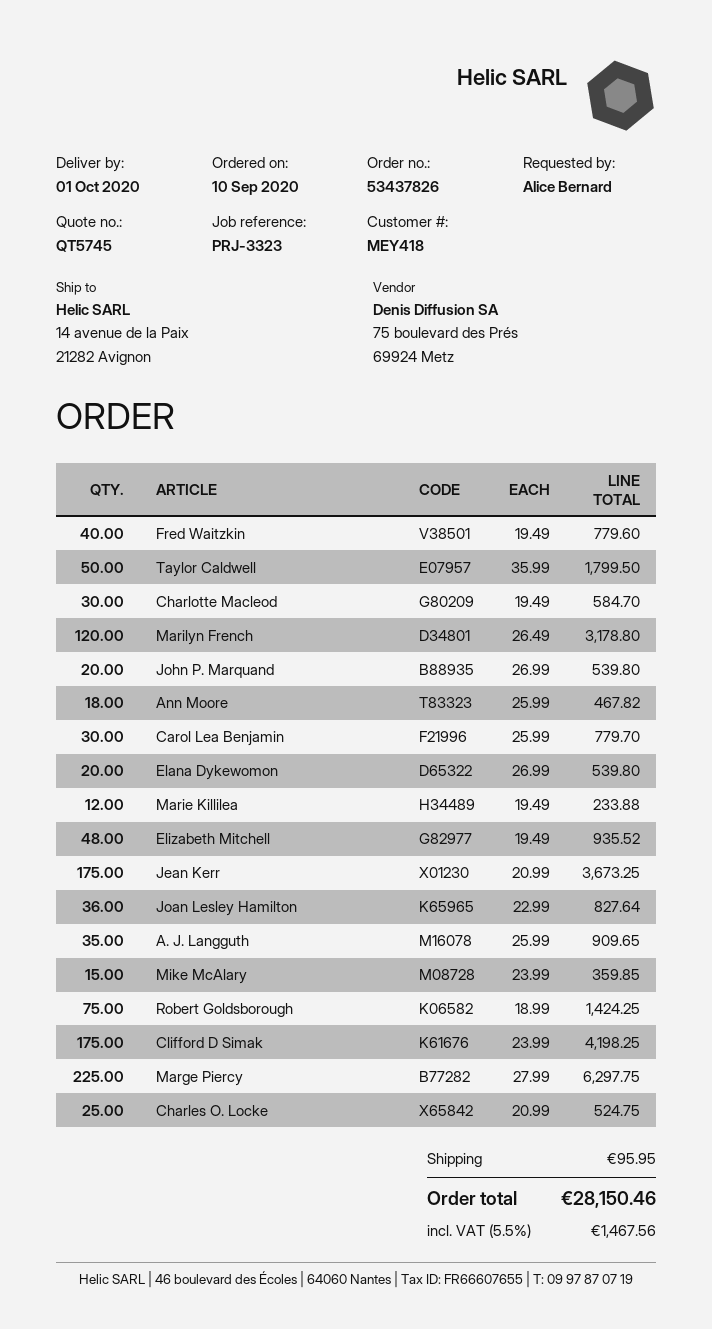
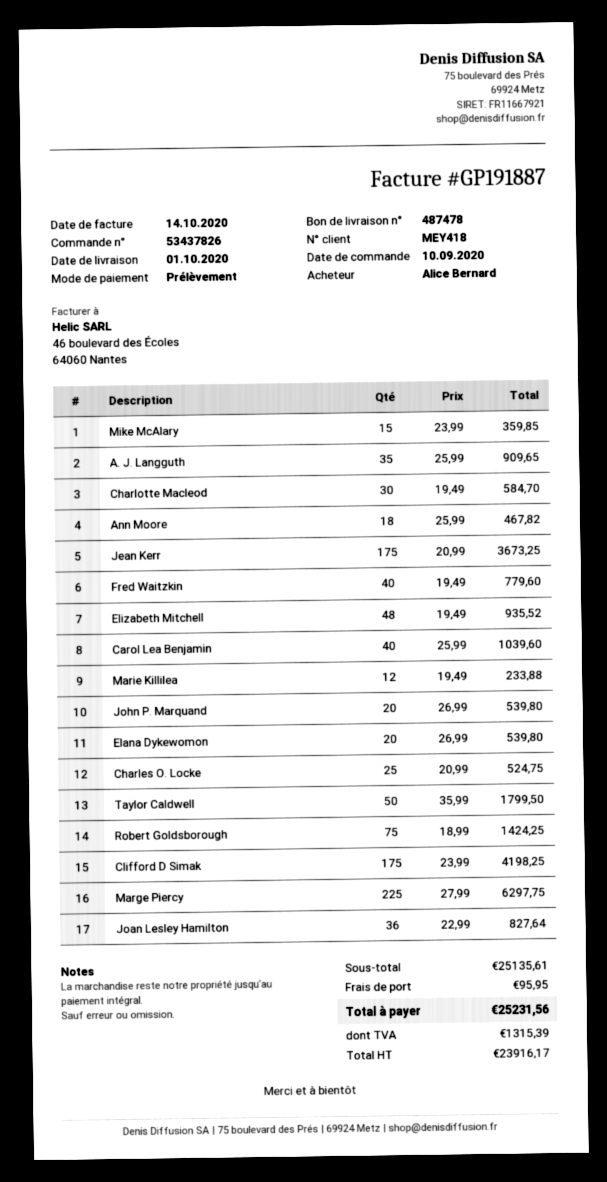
Marilyn French: 120 x 26.49 = 3178.80 -> none
Carol Lea Benjamin: 30 x 25.99 = 779.70 -> 40 x 25.99 = 1039.60
tax: 1467.56 -> 1315.39
total: 28150.46 -> 25231.56

